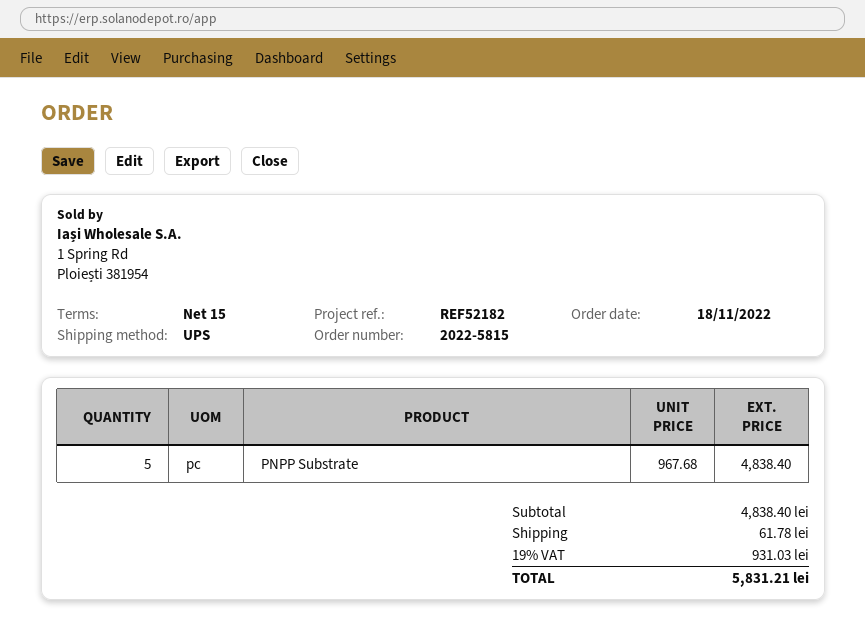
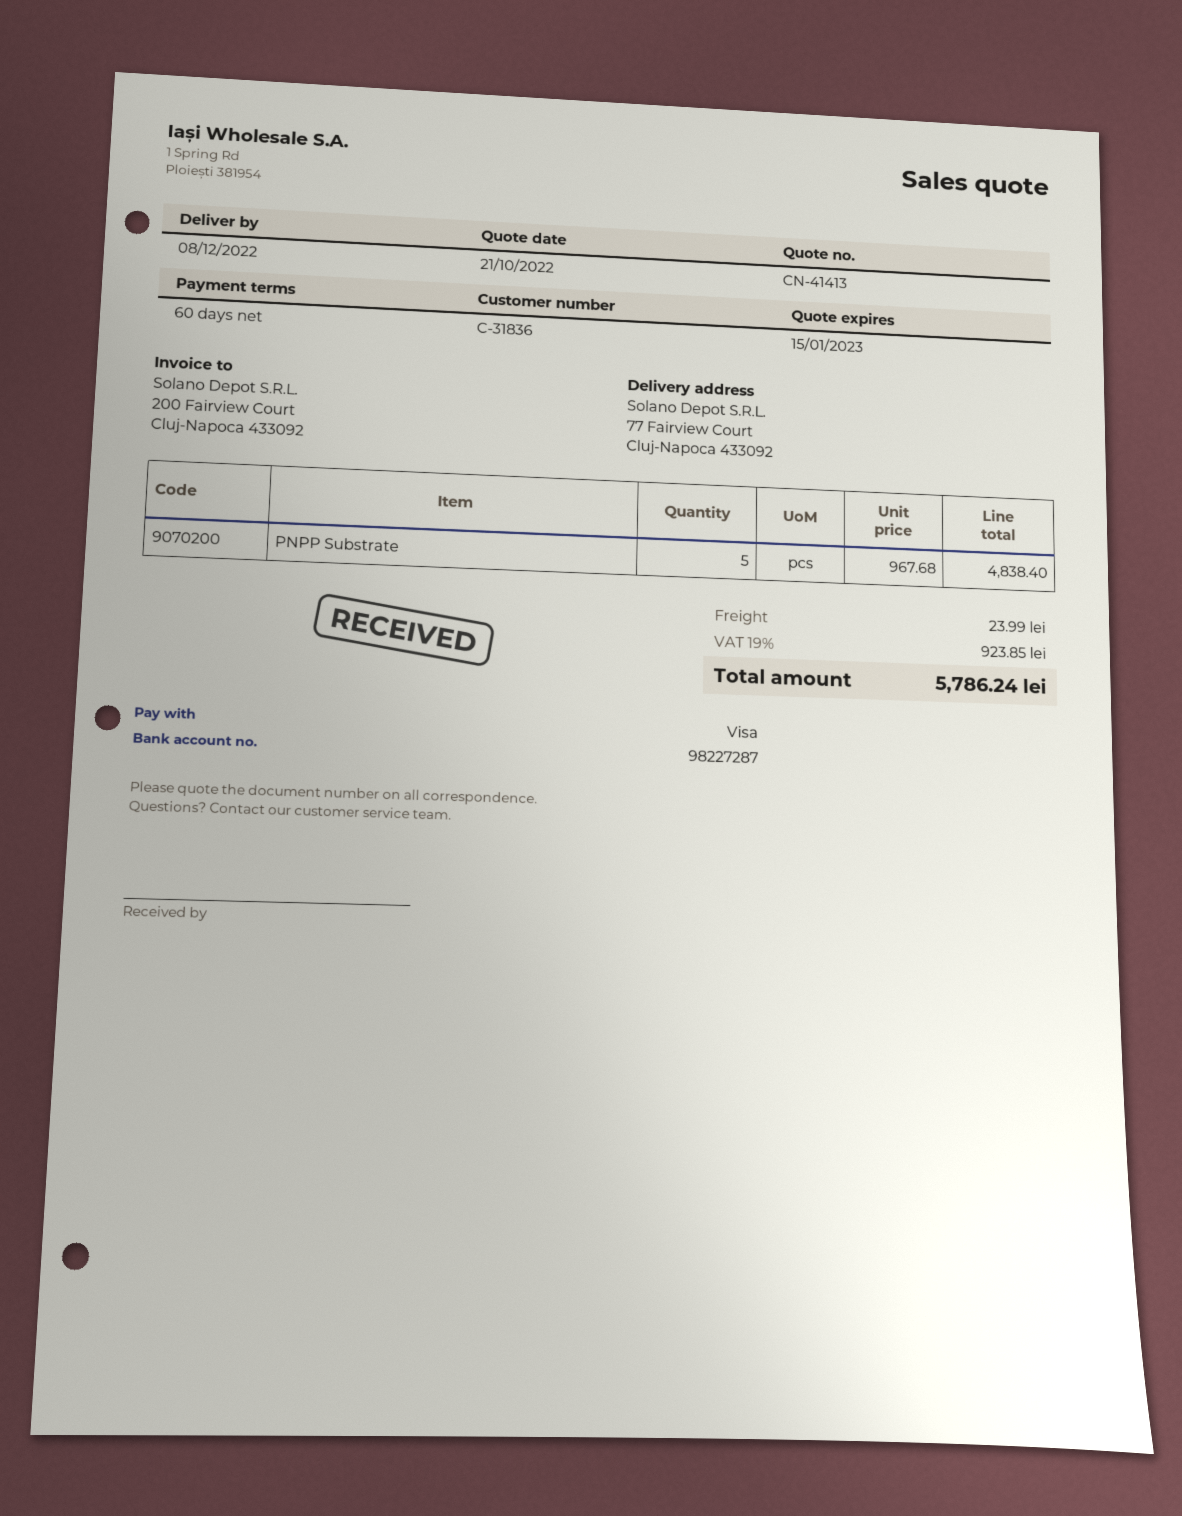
payment terms: 15 days -> 60 days
shipping: 61.78 -> 23.99
tax: 19% = 931.03 -> 19% = 923.85
total: 5831.21 -> 5786.24

